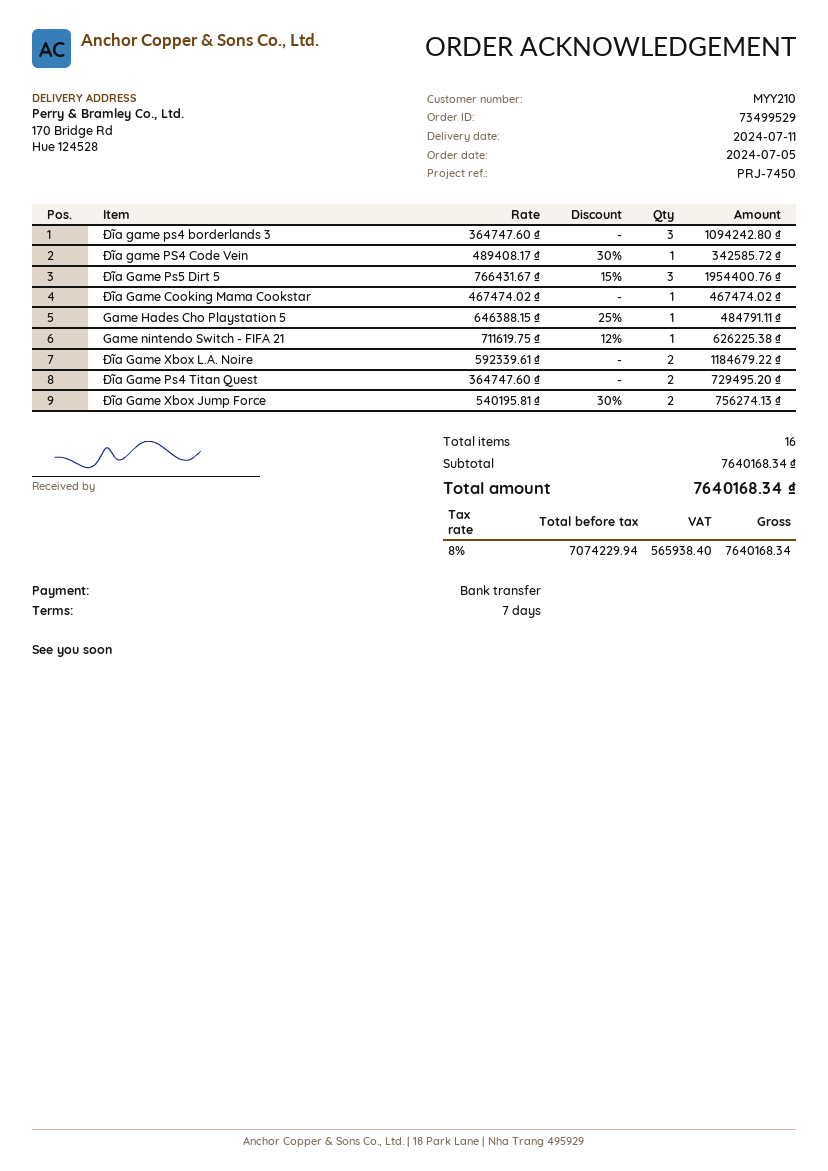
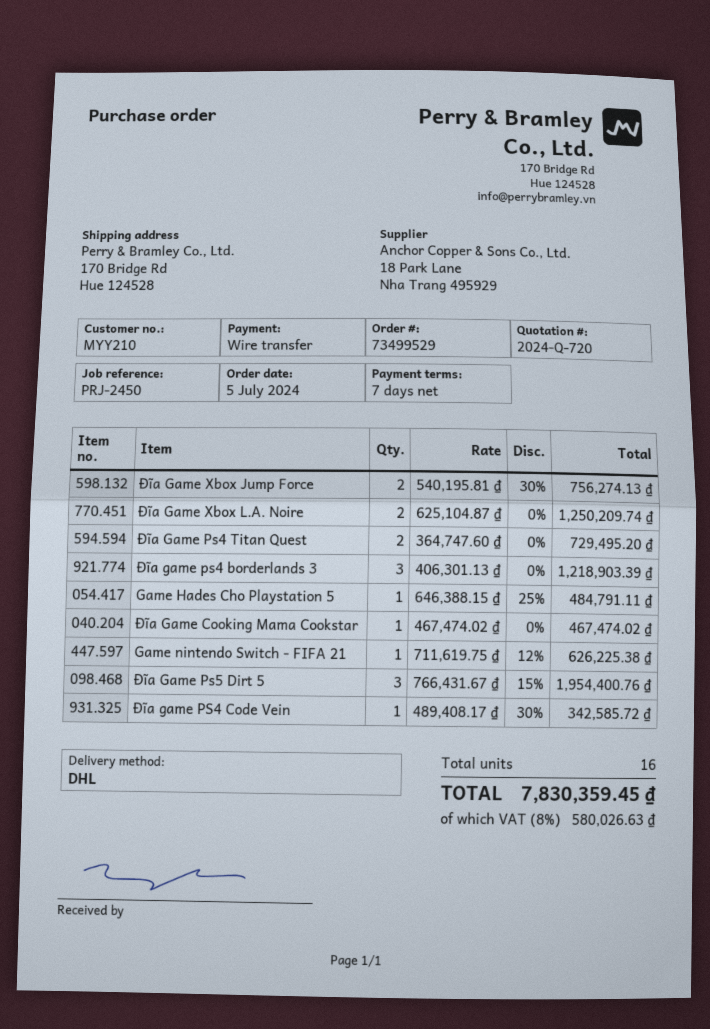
reference: PRJ-7450 -> PRJ-2450
Đĩa game ps4 borderlands 3: 3 x 364747.60 = 1094242.80 -> 3 x 406301.13 = 1218903.39
Đĩa Game Xbox L.A. Noire: 2 x 592339.61 = 1184679.22 -> 2 x 625104.87 = 1250209.74
tax: 8% = 565938.40 -> 8% = 580026.63
total: 7640168.34 -> 7830359.45

